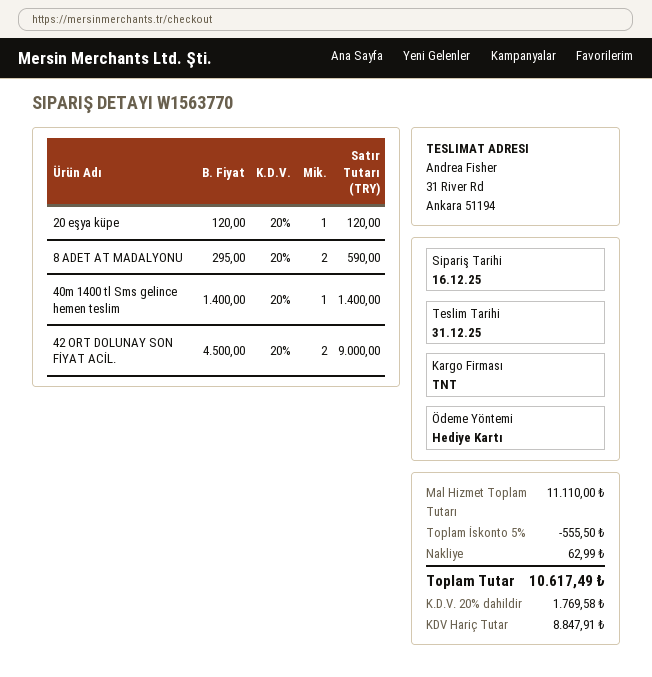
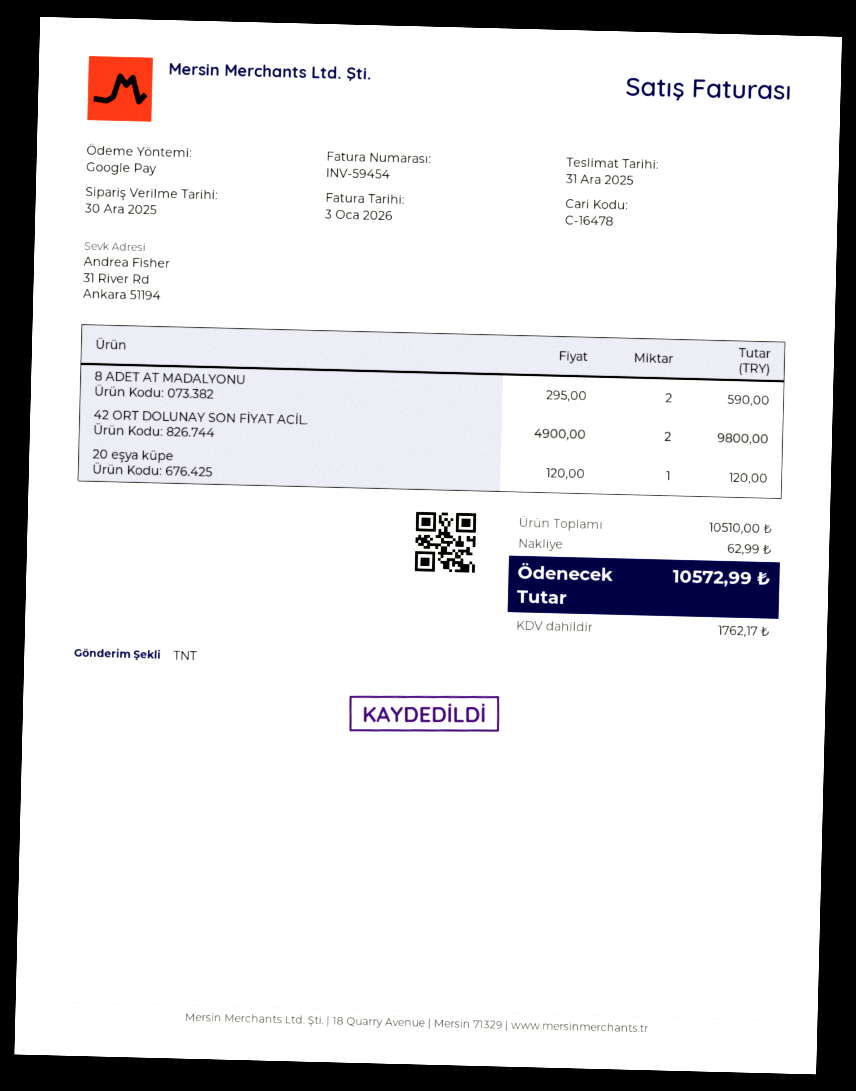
order date: 2025-12-16 -> 2025-12-30
payment method: gift card -> Google Pay
40m 1400 tl Sms gelince hemen teslim: 1 x 1400.00 = 1400.00 -> none
42 ORT DOLUNAY SON FİYAT ACİL.: 2 x 4500.00 = 9000.00 -> 2 x 4900.00 = 9800.00
subtotal: 11110.00 -> 10510.00
discount: 5% = 555.50 -> none
tax: 1769.58 -> 1762.17
total: 10617.49 -> 10572.99

